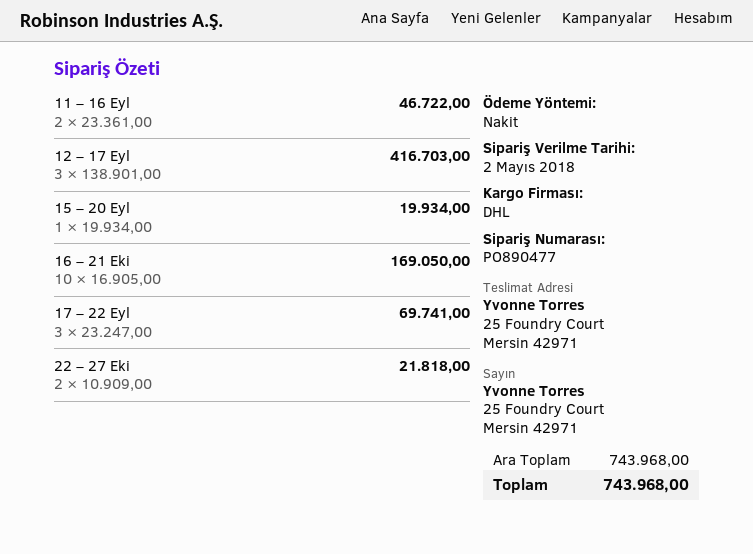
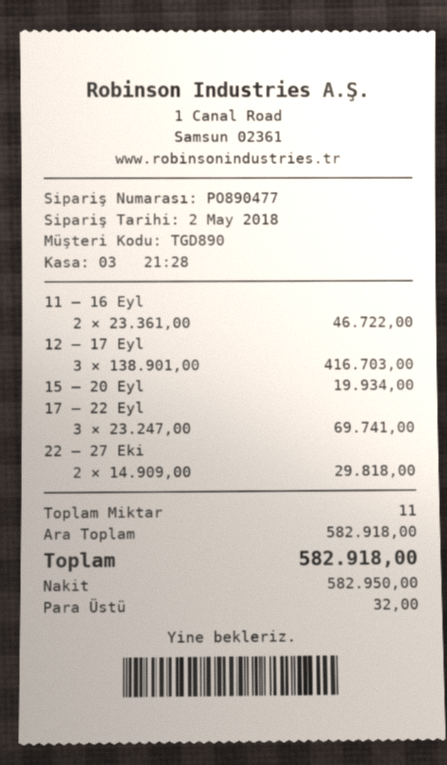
16 – 21 Eki: 10 x 16905.00 = 169050.00 -> none
22 – 27 Eki: 2 x 10909.00 = 21818.00 -> 2 x 14909.00 = 29818.00
subtotal: 743968.00 -> 582918.00
total: 743968.00 -> 582918.00

